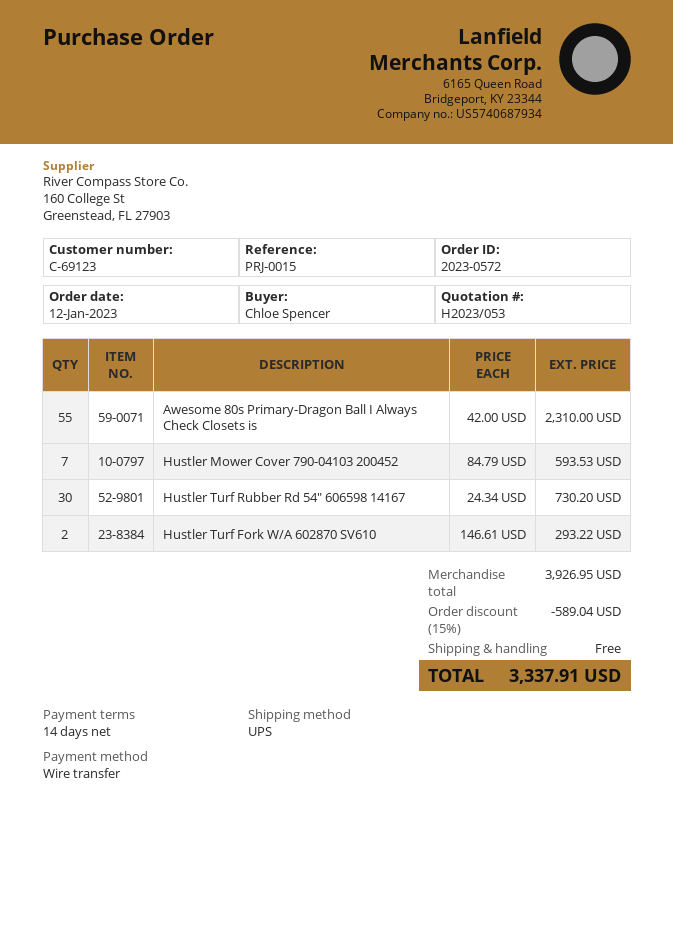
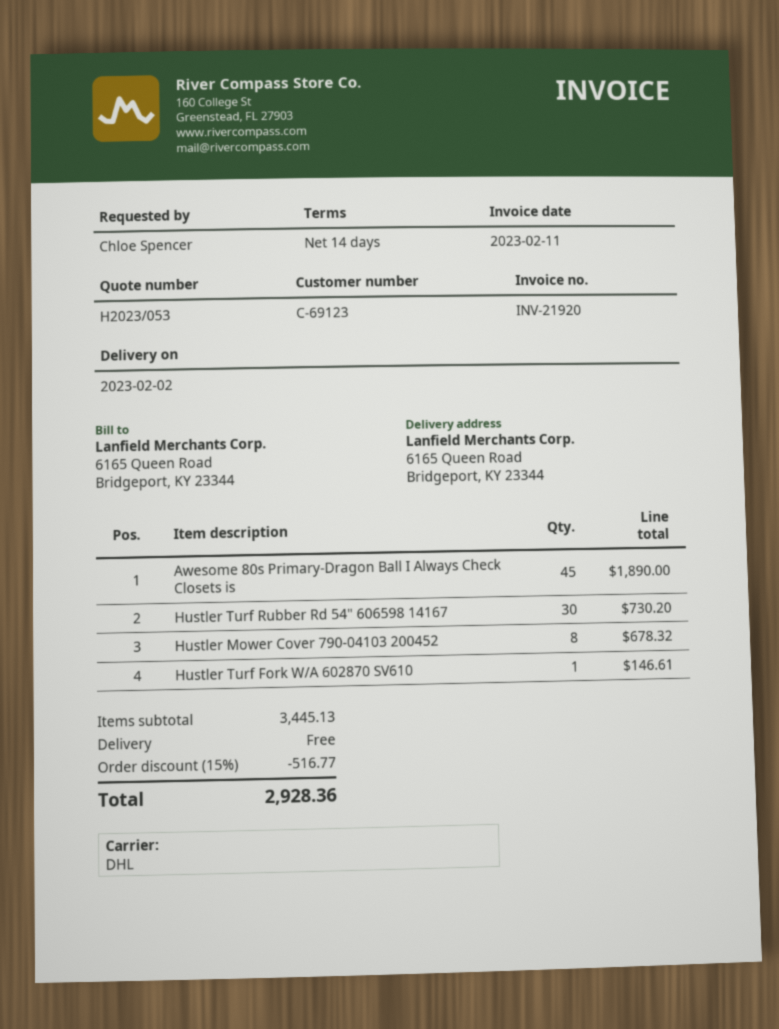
shipping method: UPS -> DHL
Awesome 80s Primary-Dragon Ball I Always Check Closets is: 55 for 2310.00 -> 45 for 1890.00
Hustler Mower Cover 790-04103 200452: 7 for 593.53 -> 8 for 678.32
Hustler Turf Fork W/A 602870 SV610: 2 for 293.22 -> 1 for 146.61
subtotal: 3926.95 -> 3445.13
discount: 15% = 589.04 -> 15% = 516.77
total: 3337.91 -> 2928.36

